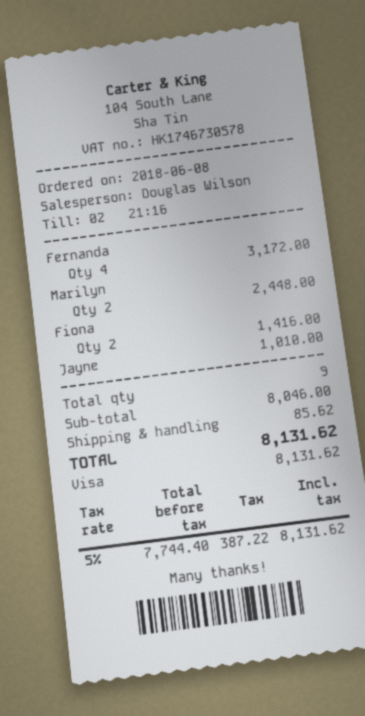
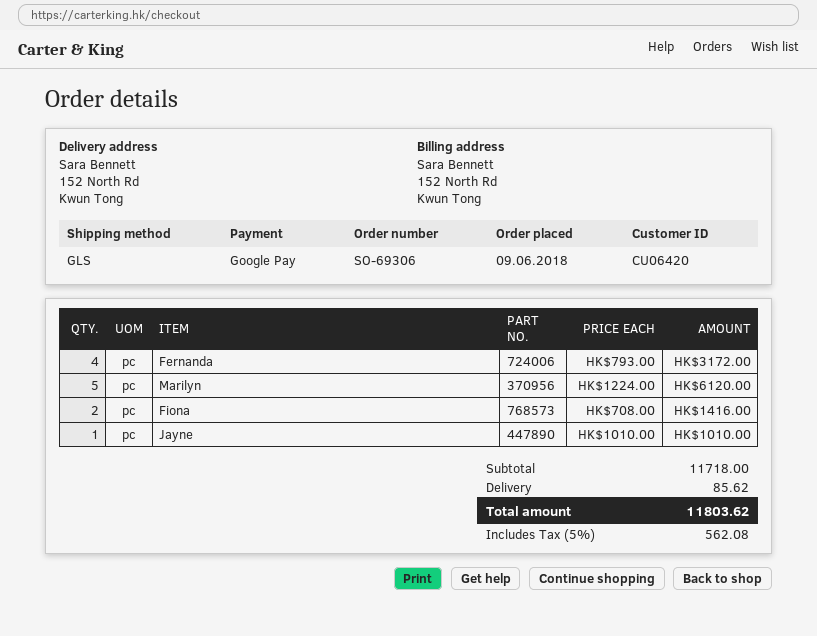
order date: 2018-06-08 -> 2018-06-09
payment method: Visa -> Google Pay
Marilyn: 2 for 2448.00 -> 5 for 6120.00
subtotal: 8046.00 -> 11718.00
tax: 5% = 387.22 -> 5% = 562.08
total: 8131.62 -> 11803.62

